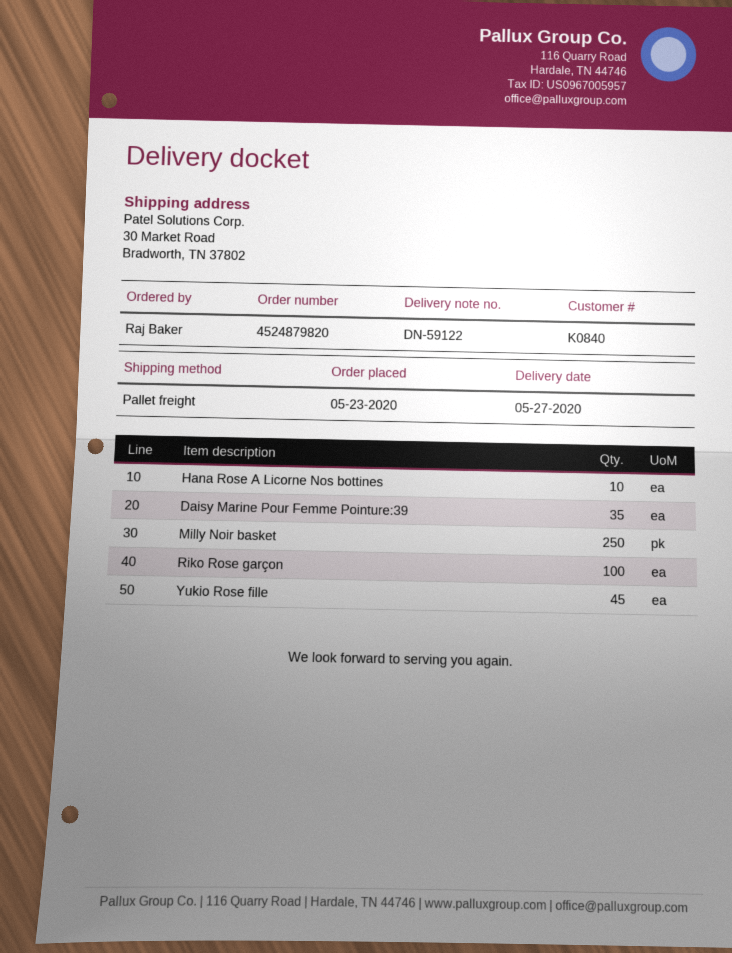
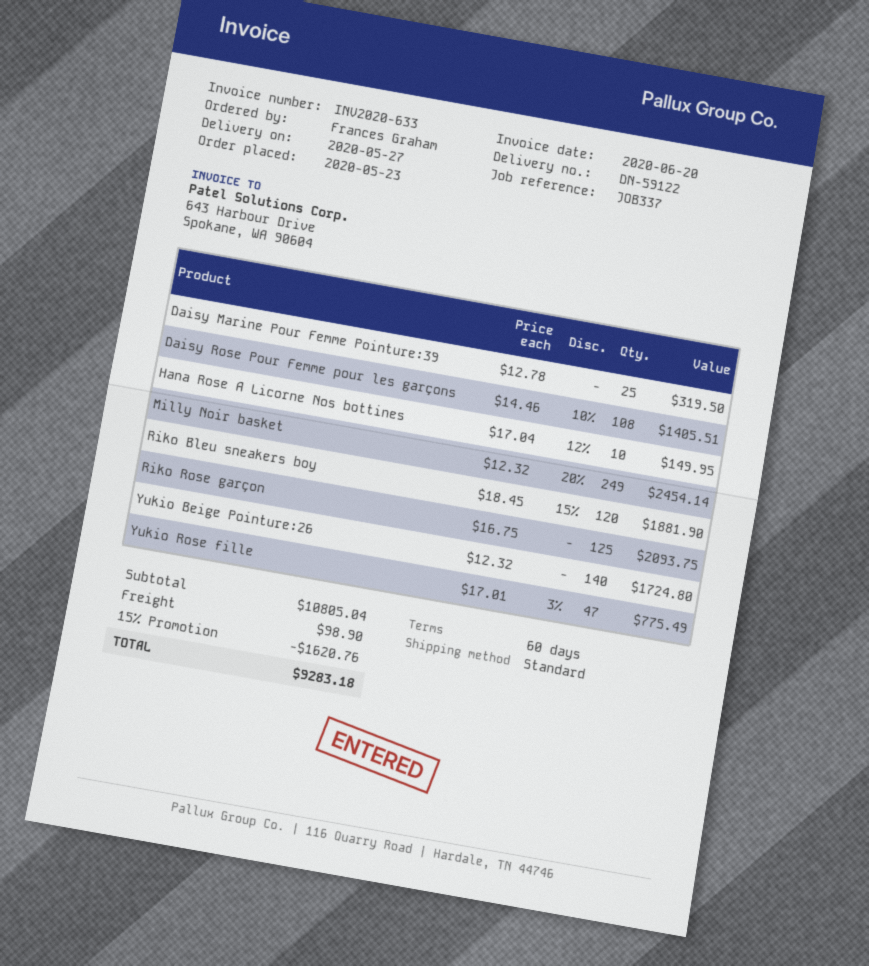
ordered by: Raj Baker -> Frances Graham
shipping method: pallet freight -> standard
Daisy Marine Pour Femme Pointure:39: 35 -> 25
Milly Noir basket: 250 -> 249
Riko Rose garçon: 100 -> 125
Yukio Rose fille: 45 -> 47
Daisy Rose Pour Femme pour les garçons: none -> 108
Riko Bleu sneakers boy: none -> 120
Yukio Beige Pointure:26: none -> 140

